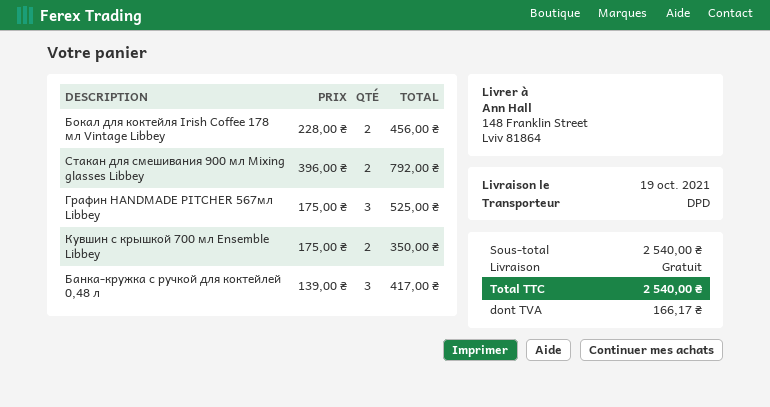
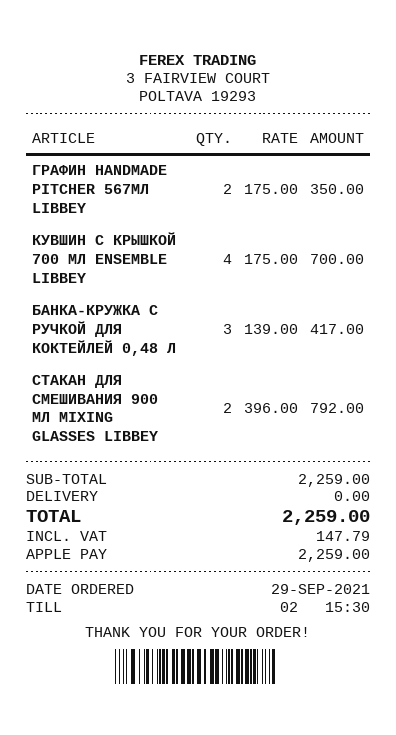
Бокал для коктейля Irish Coffee 178 мл Vintage Libbey: 2 x 228.00 = 456.00 -> none
Графин HANDMADE PITCHER 567мл Libbey: 3 x 175.00 = 525.00 -> 2 x 175.00 = 350.00
Кувшин с крышкой 700 мл Ensemble Libbey: 2 x 175.00 = 350.00 -> 4 x 175.00 = 700.00
subtotal: 2540.00 -> 2259.00
tax: 166.17 -> 147.79
total: 2540.00 -> 2259.00

